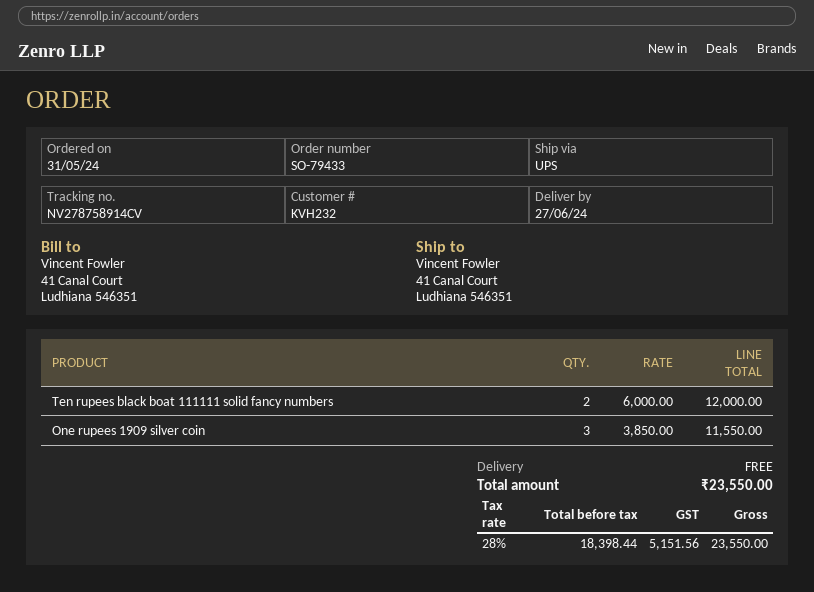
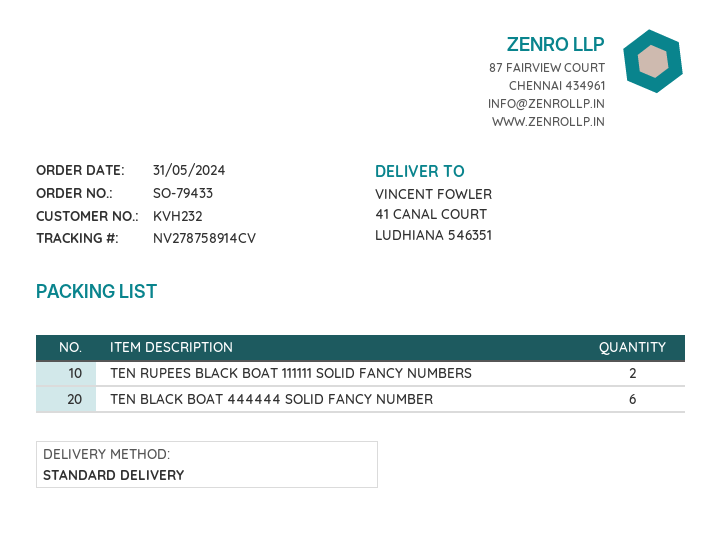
shipping method: UPS -> standard
One rupees 1909 silver coin: 3 -> none
TEN BLACK BOAT 444444 SOLID FANCY NUMBER: none -> 6

